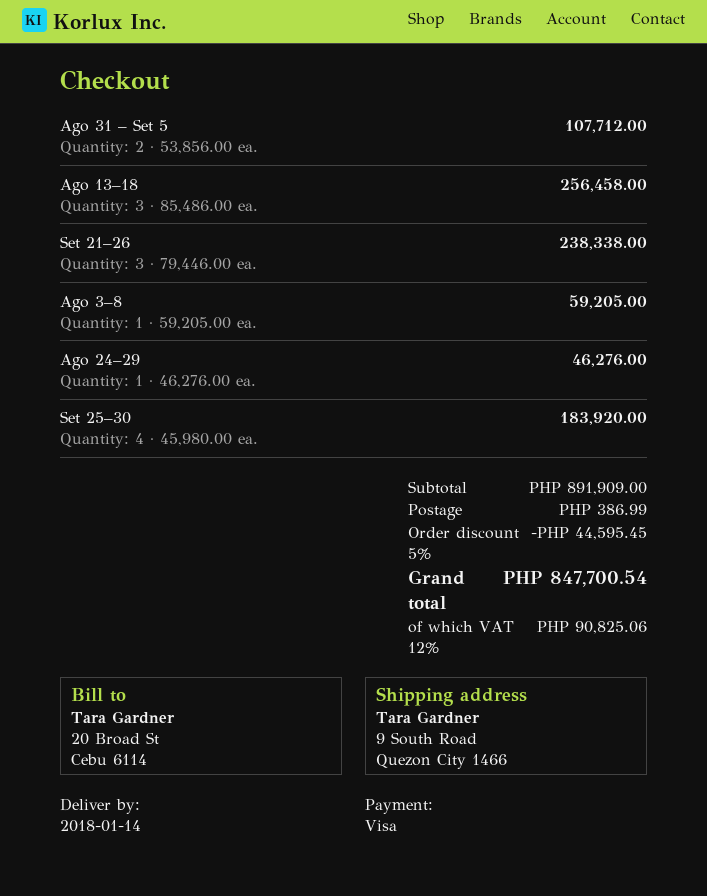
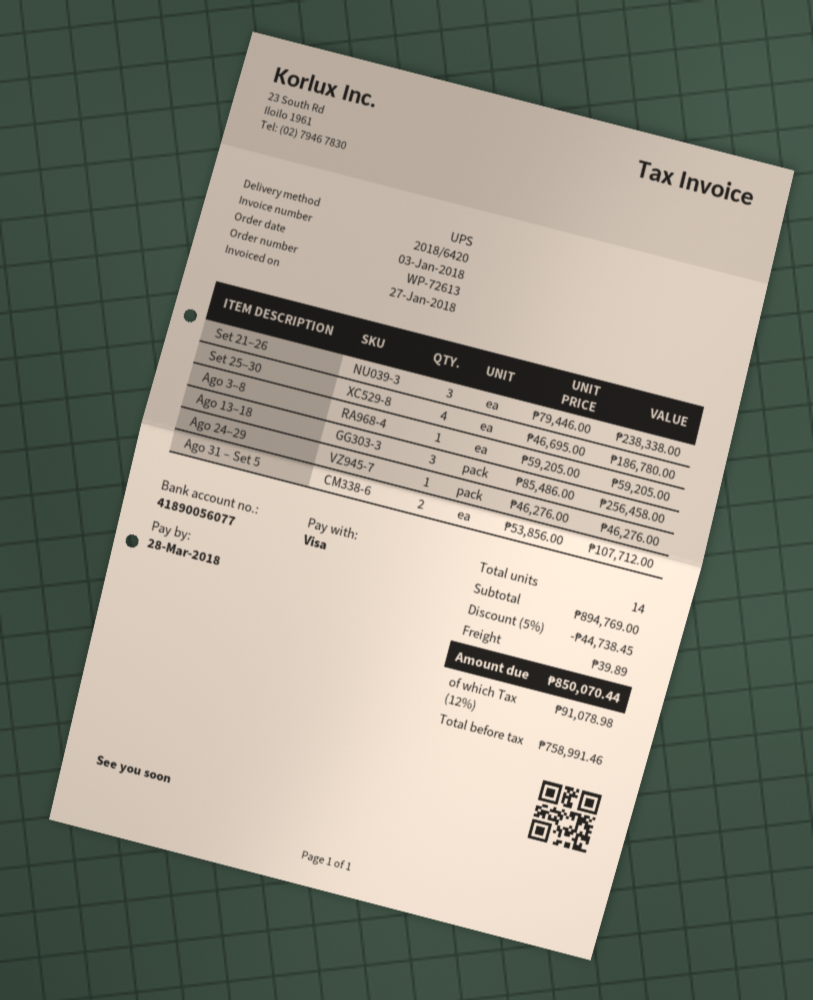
Set 25–30: 4 x 45980.00 = 183920.00 -> 4 x 46695.00 = 186780.00
subtotal: 891909.00 -> 894769.00
discount: 5% = 44595.45 -> 5% = 44738.45
shipping: 386.99 -> 39.89
tax: 12% = 90825.06 -> 12% = 91078.98
total: 847700.54 -> 850070.44

